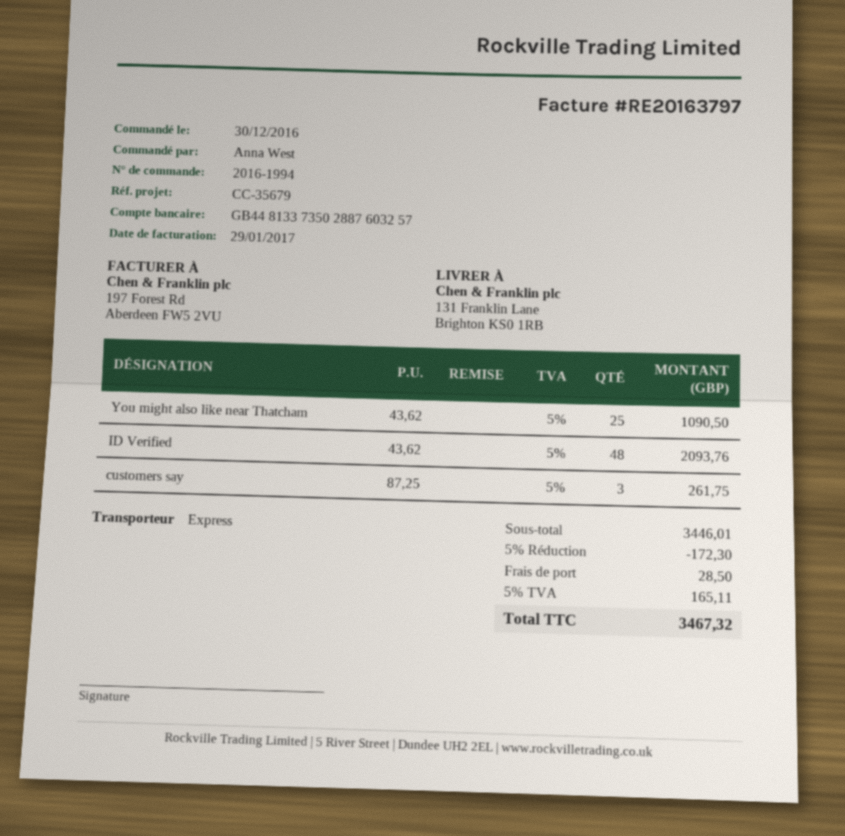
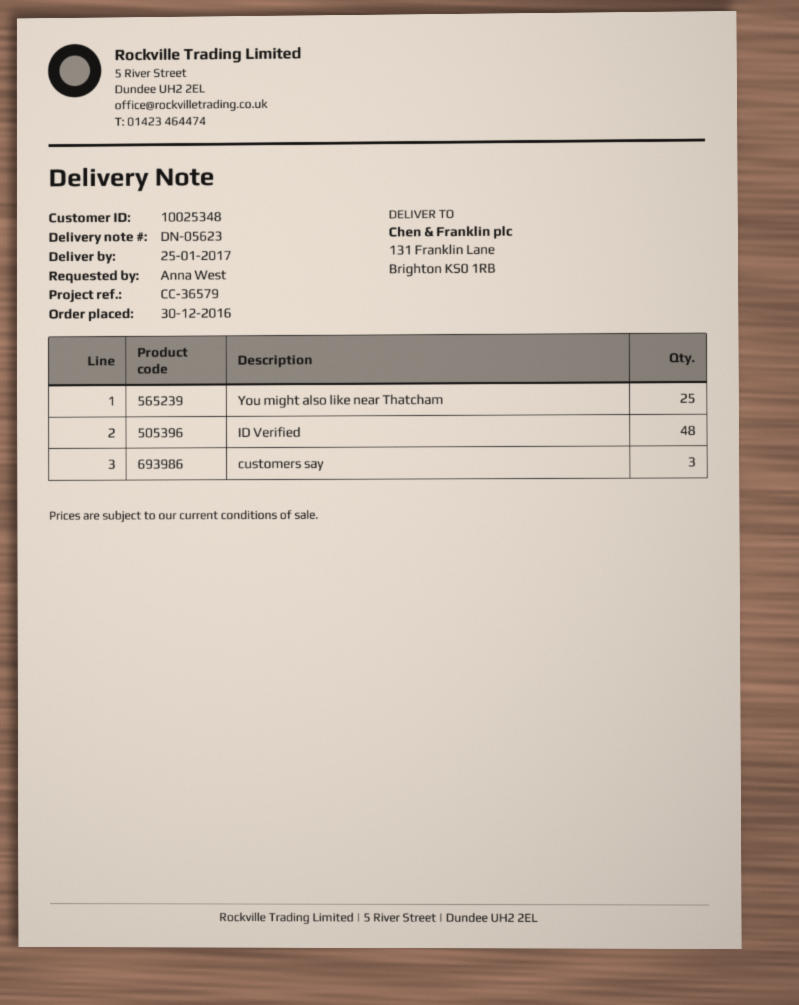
reference: CC-35679 -> CC-36579

